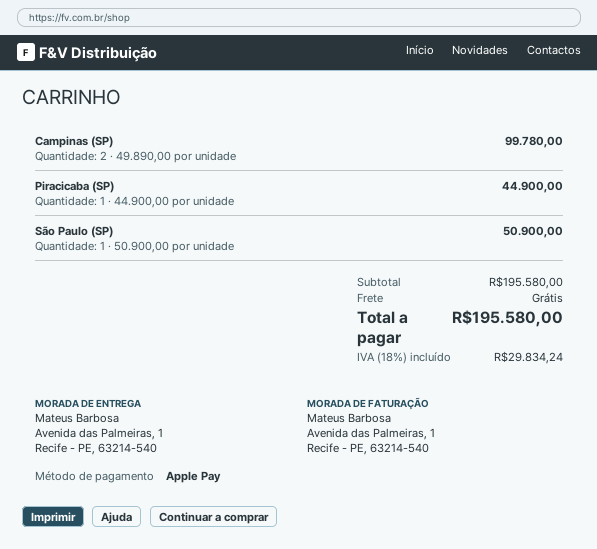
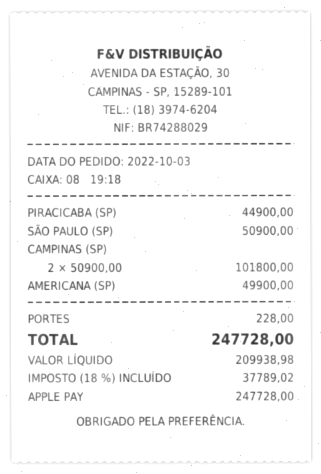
Campinas (SP): 2 x 49890.00 = 99780.00 -> 2 x 50900.00 = 101800.00
AMERICANA (SP): none -> 1 x 49900.00 = 49900.00
shipping: 0.00 -> 228.00
tax: 18% = 29834.24 -> 18% = 37789.02
total: 195580.00 -> 247728.00

